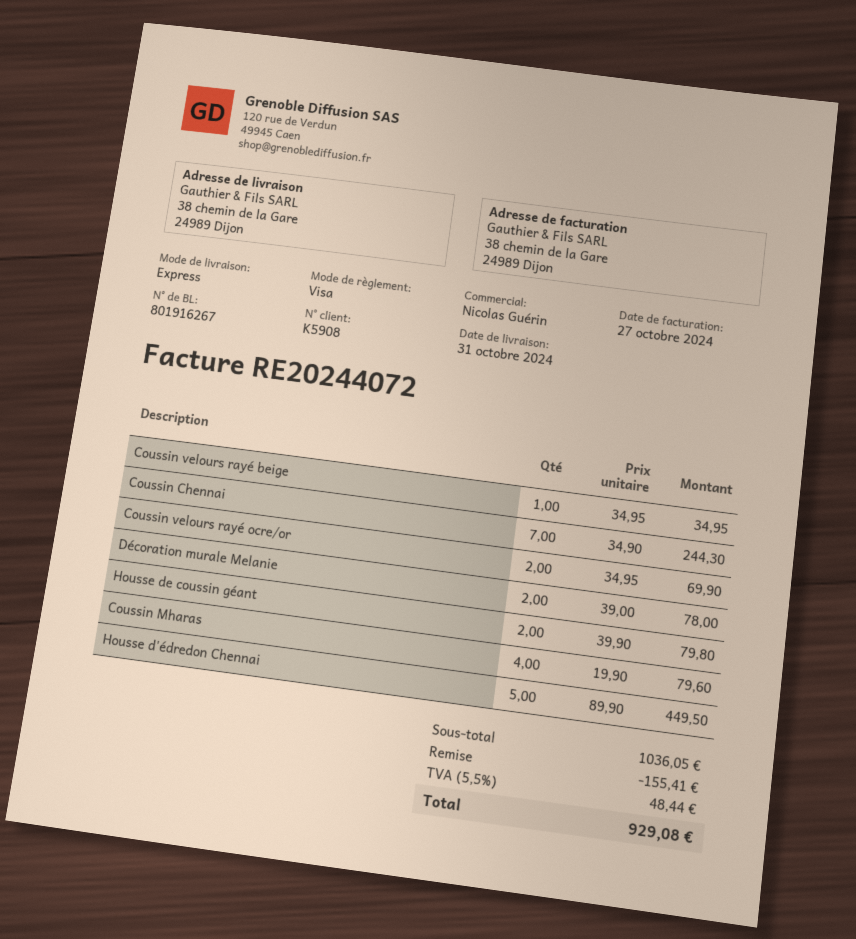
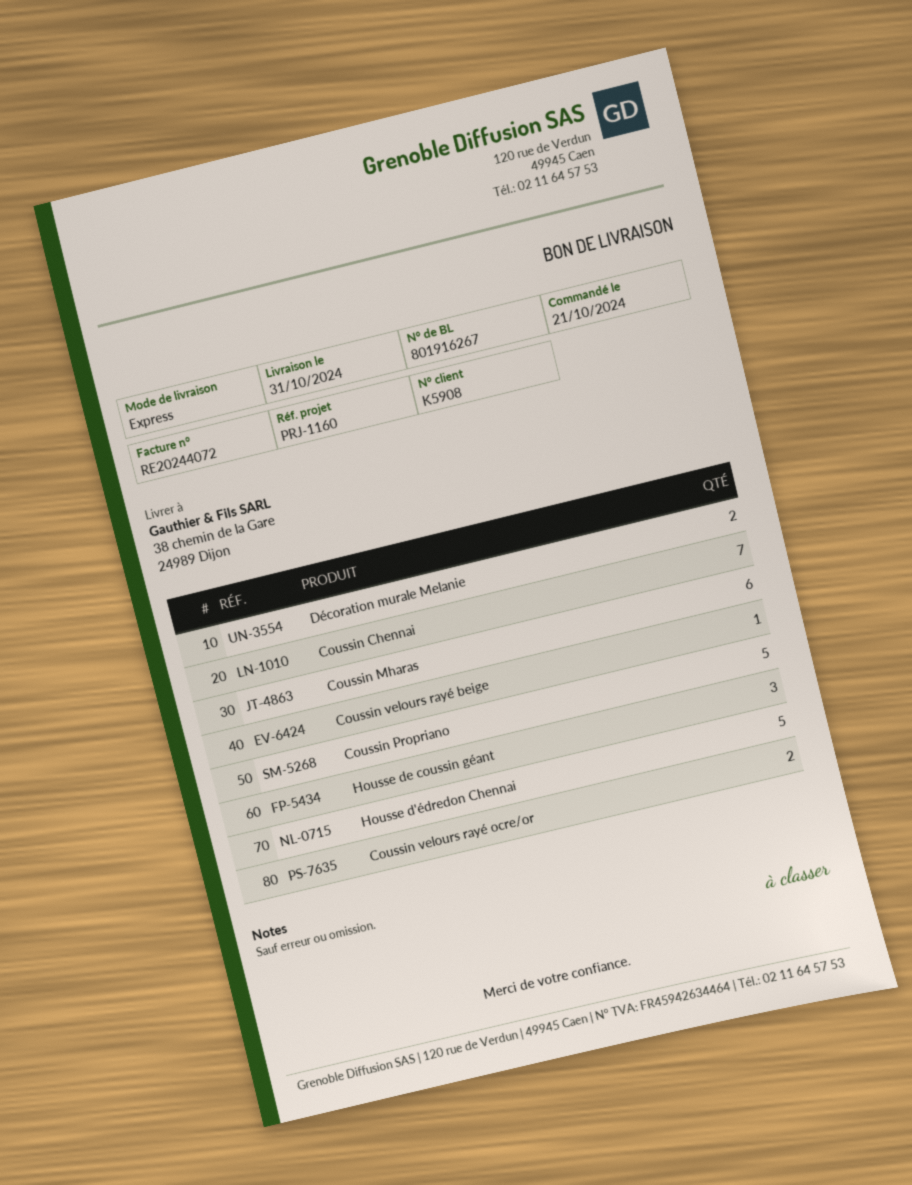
Housse de coussin géant: 2 -> 3
Coussin Mharas: 4 -> 6
Coussin Propriano: none -> 5

